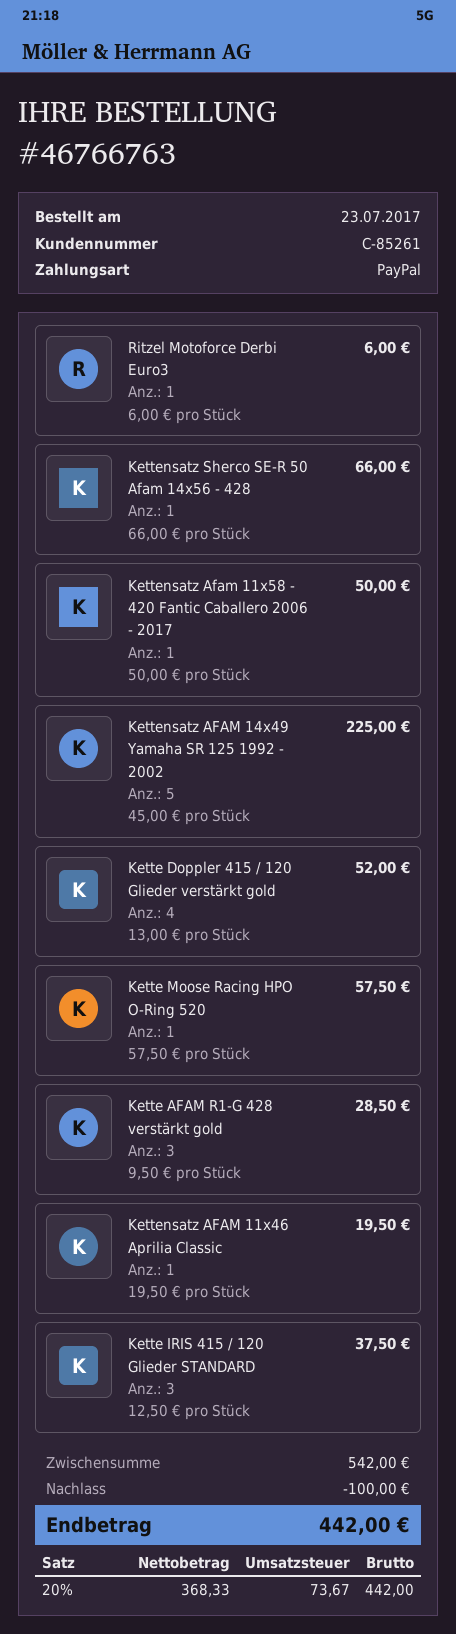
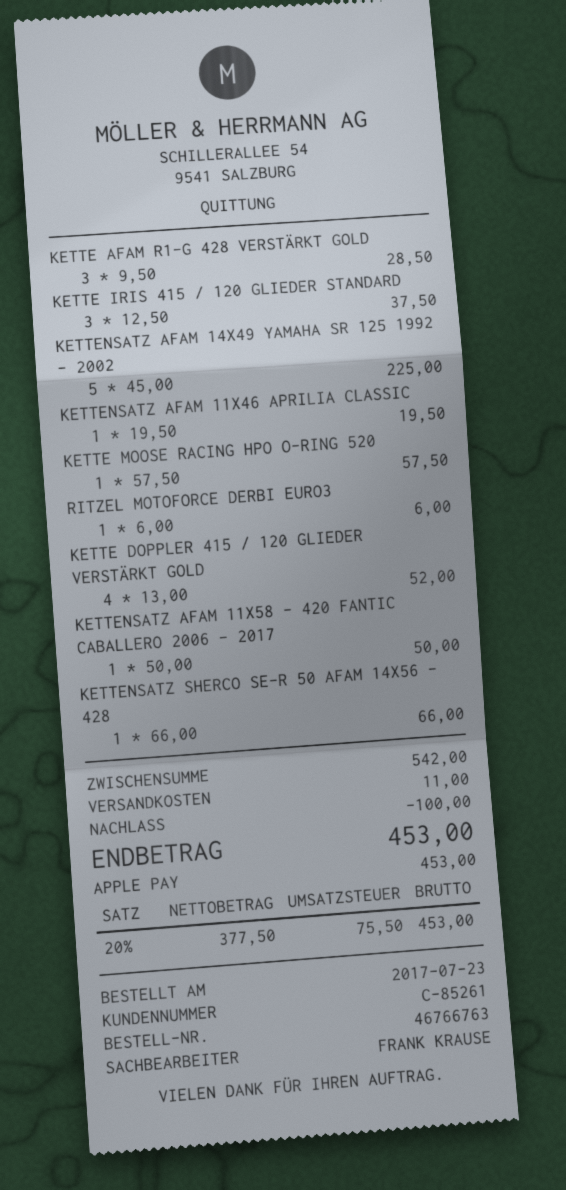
payment method: PayPal -> Apple Pay
shipping: none -> 11.00
net: 368.33 -> 377.50
tax: 20% = 73.67 -> 20% = 75.50
total: 442.00 -> 453.00

